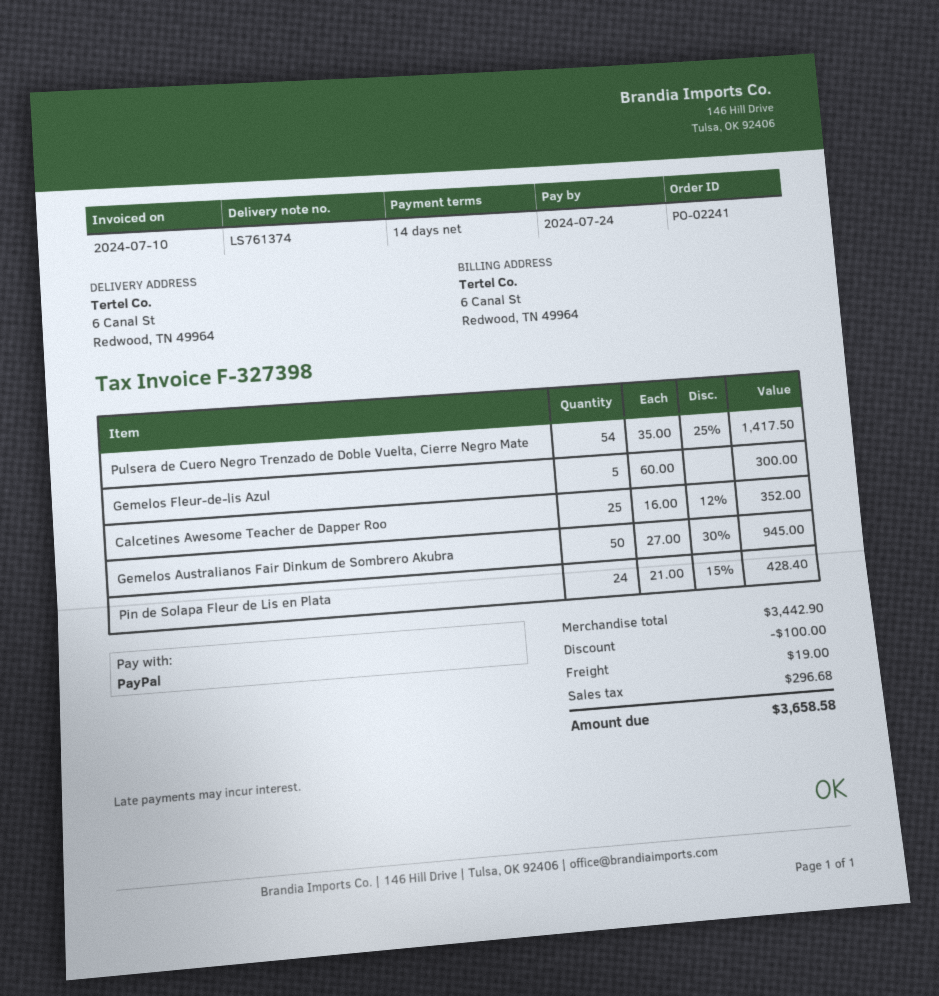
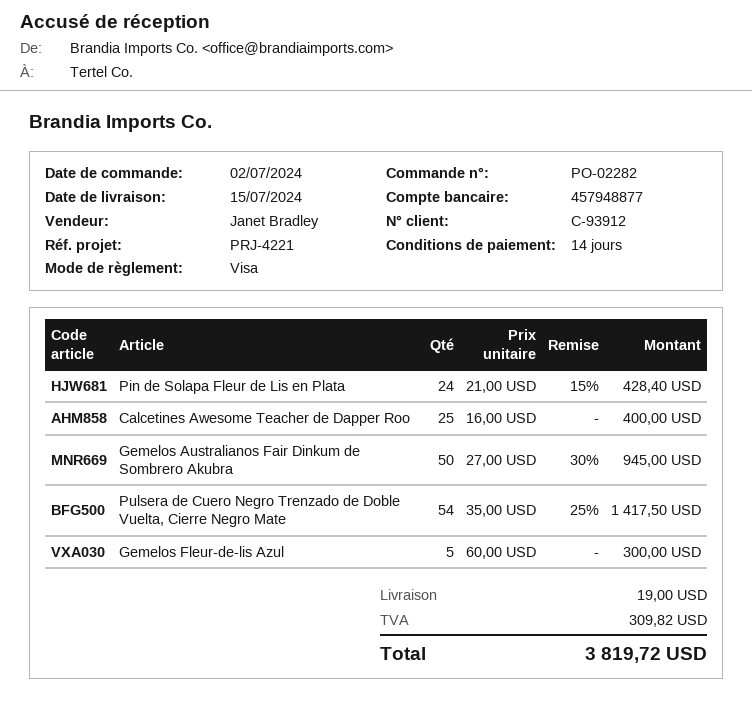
order number: PO-02241 -> PO-02282
payment method: PayPal -> Visa
Calcetines Awesome Teacher de Dapper Roo: 25 x 16.00 - 12% = 352.00 -> 25 x 16.00 = 400.00
discount: 100.00 -> none
tax: 296.68 -> 309.82
total: 3658.58 -> 3819.72

